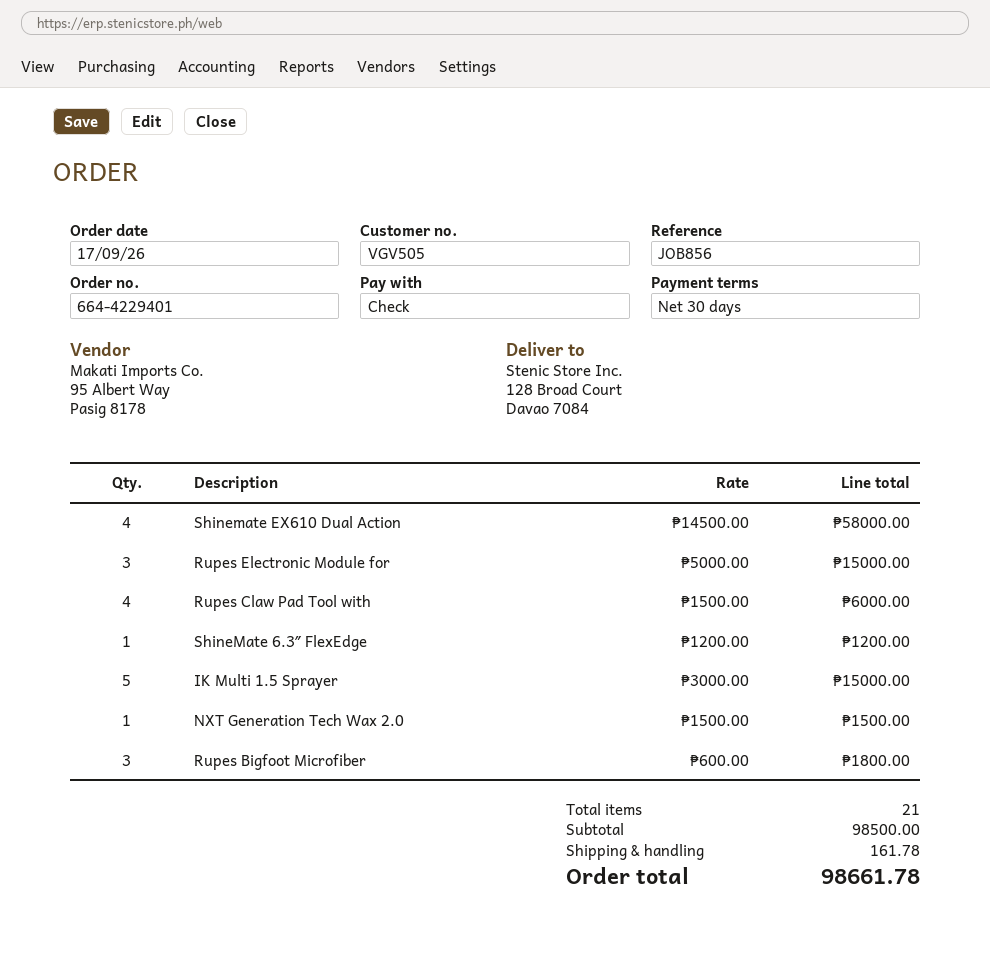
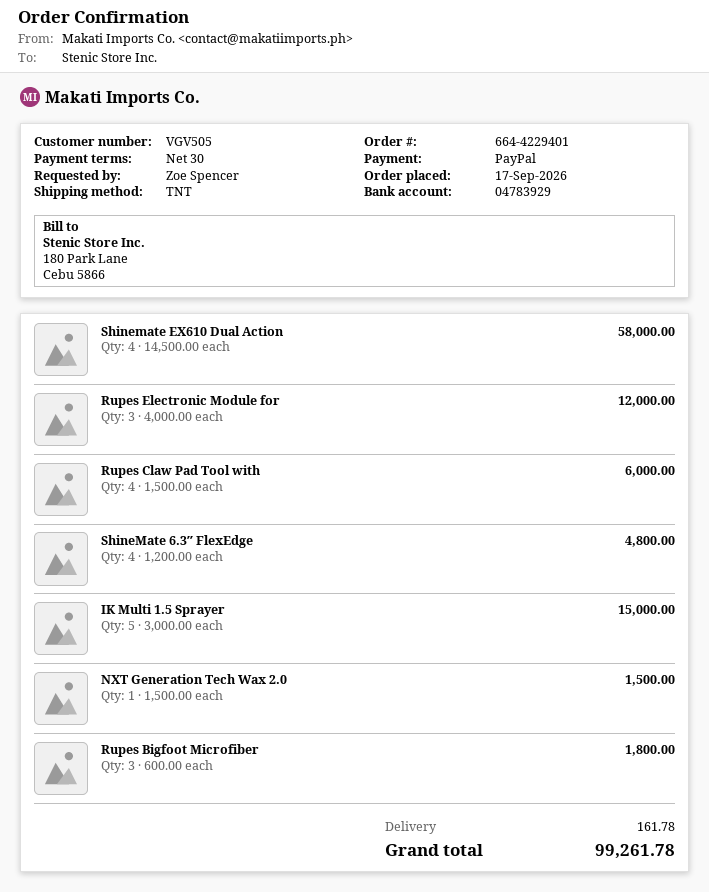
payment method: cheque -> PayPal
Rupes Electronic Module for: 3 x 5000.00 = 15000.00 -> 3 x 4000.00 = 12000.00
ShineMate 6.3″ FlexEdge: 1 x 1200.00 = 1200.00 -> 4 x 1200.00 = 4800.00
total: 98661.78 -> 99261.78

